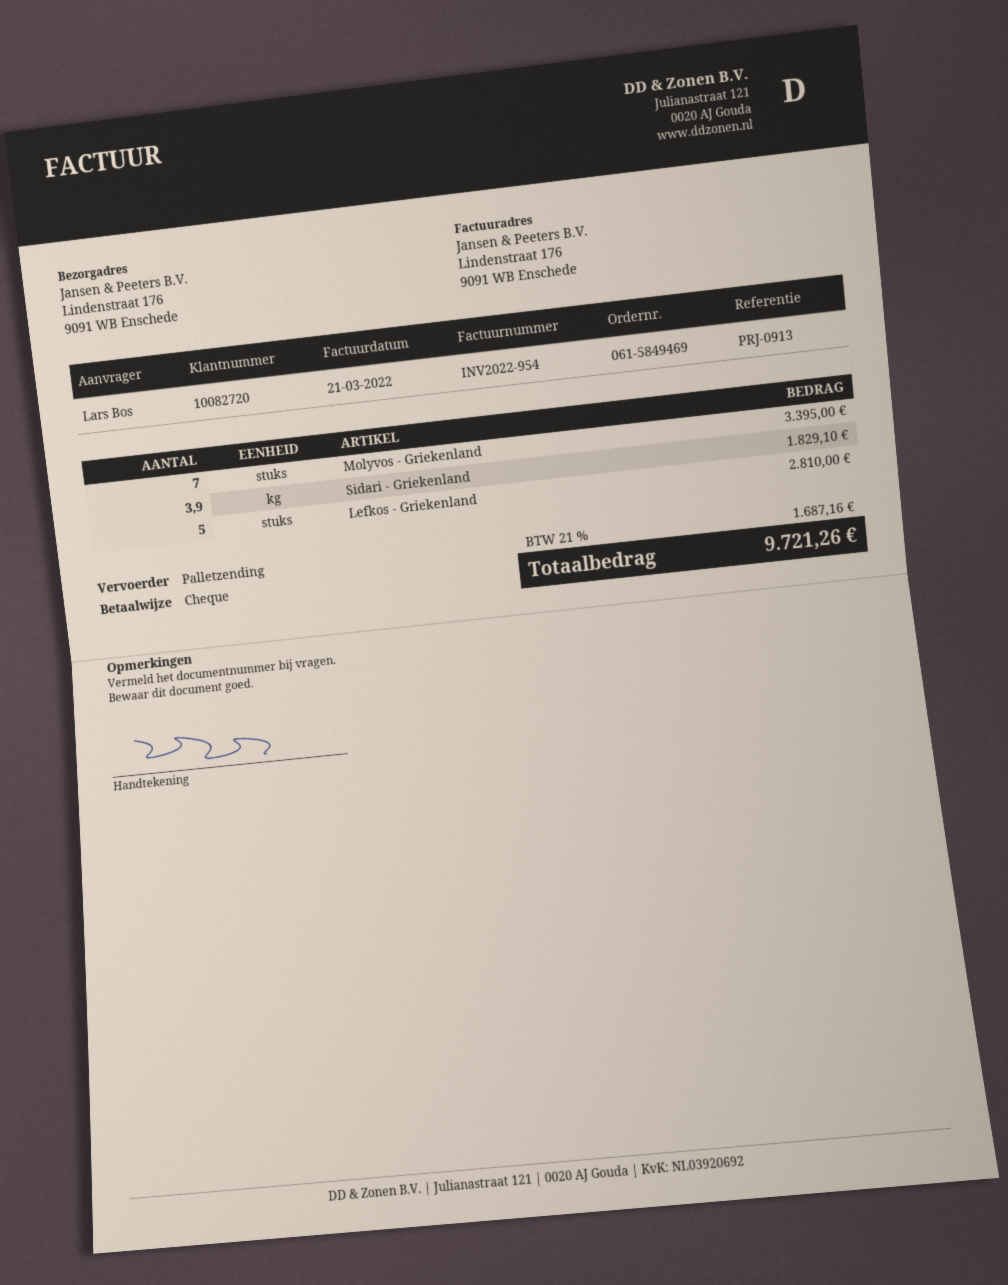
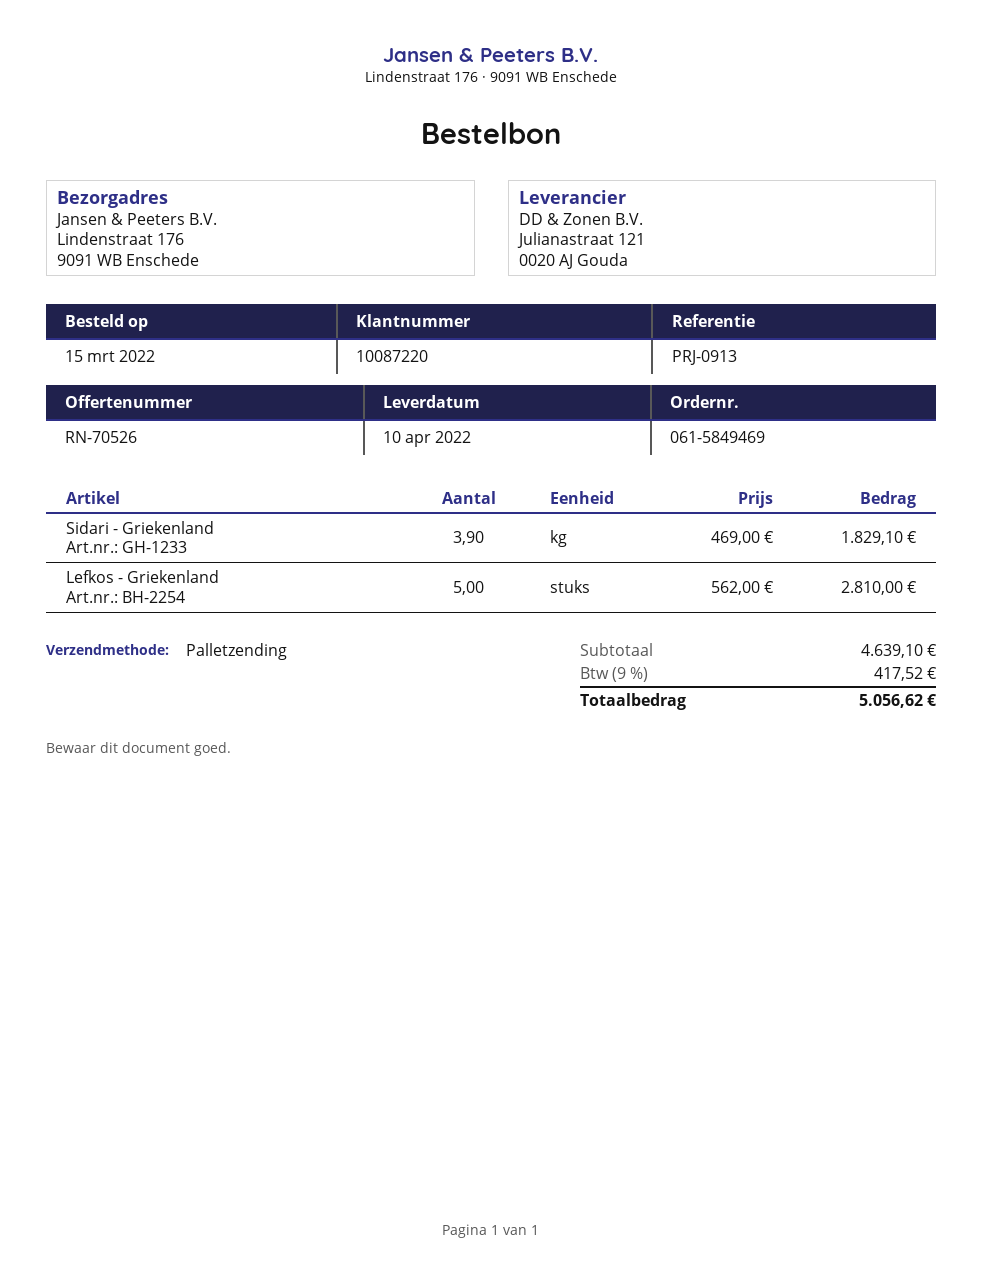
customer number: 10082720 -> 10087220
Molyvos - Griekenland: 7 for 3395.00 -> none
tax: 21% = 1687.16 -> 9% = 417.52
total: 9721.26 -> 5056.62

